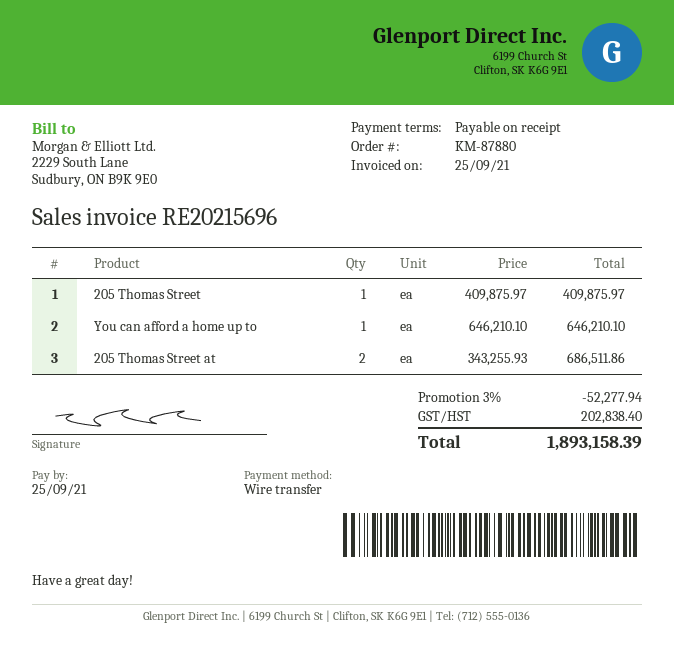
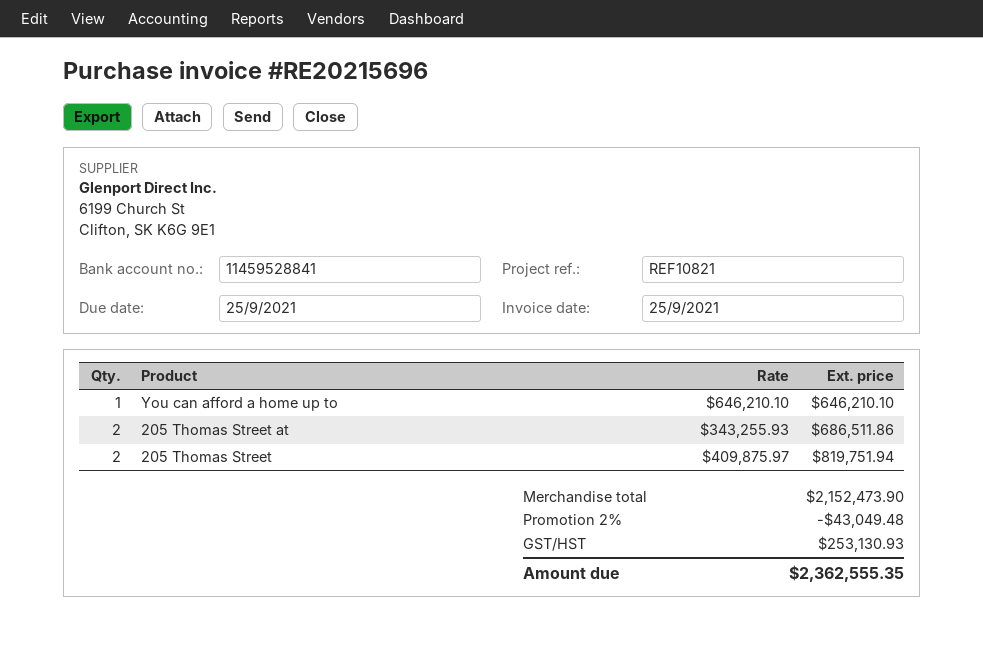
205 Thomas Street: 1 x 409875.97 = 409875.97 -> 2 x 409875.97 = 819751.94
discount: 3% = 52277.94 -> 2% = 43049.48
tax: 202838.40 -> 253130.93
total: 1893158.39 -> 2362555.35

